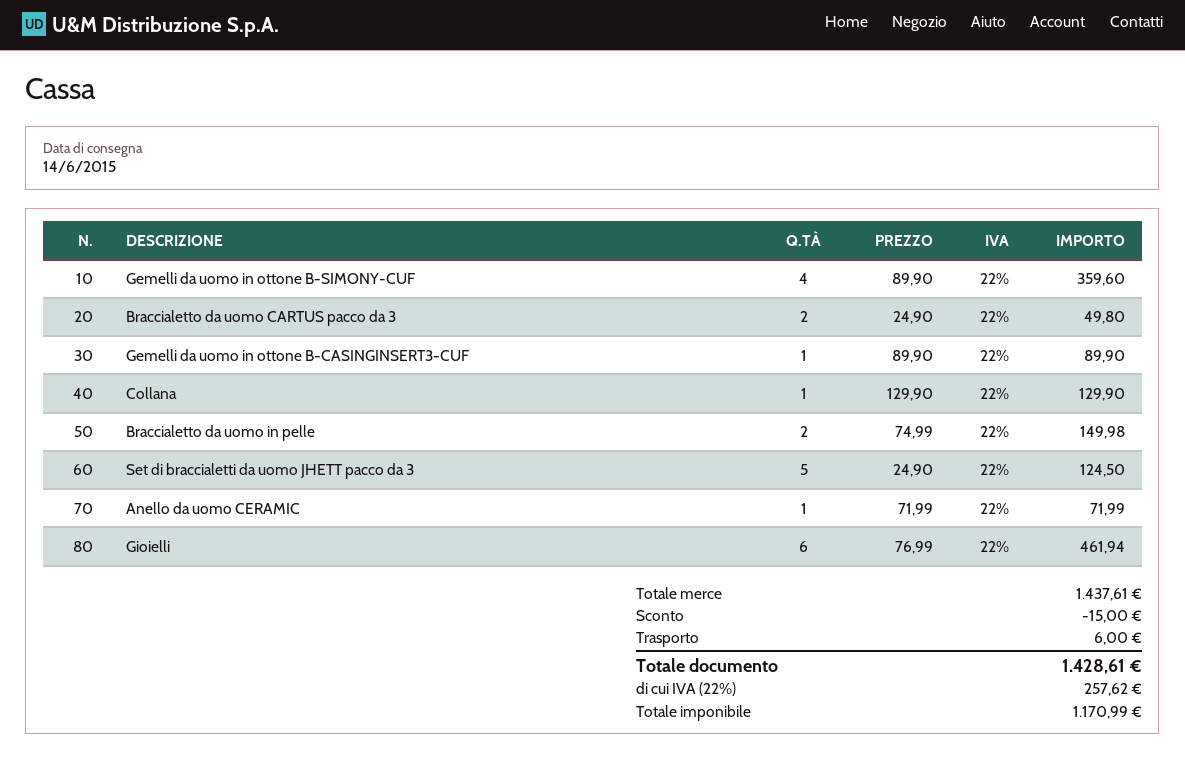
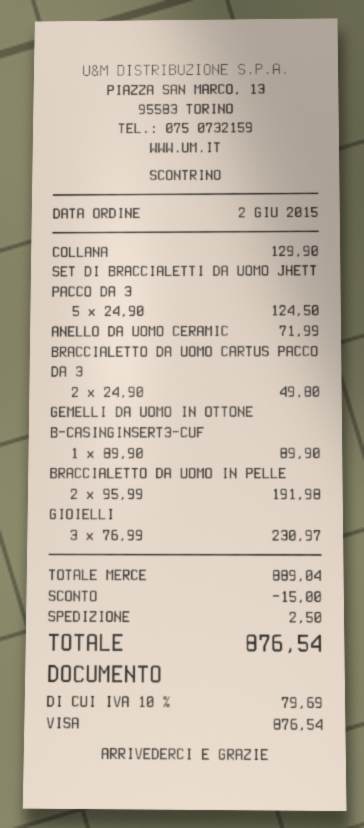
Gemelli da uomo in ottone B-SIMONY-CUF: 4 x 89.90 = 359.60 -> none
Braccialetto da uomo in pelle: 2 x 74.99 = 149.98 -> 2 x 95.99 = 191.98
Gioielli: 6 x 76.99 = 461.94 -> 3 x 76.99 = 230.97
subtotal: 1437.61 -> 889.04
shipping: 6.00 -> 2.50
tax: 22% = 257.62 -> 10% = 79.69
total: 1428.61 -> 876.54

